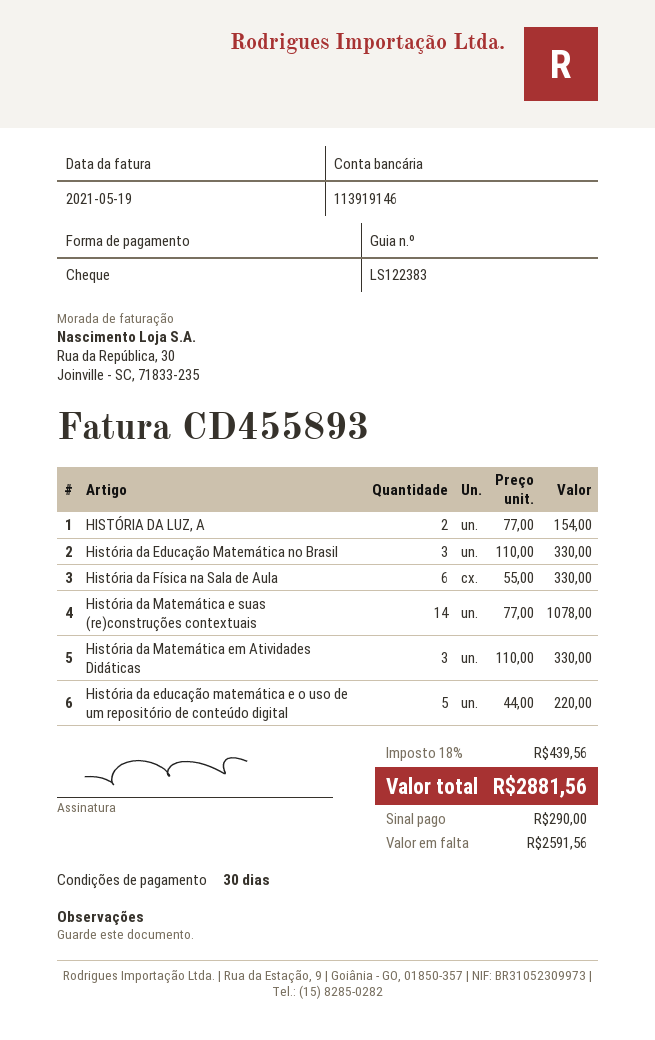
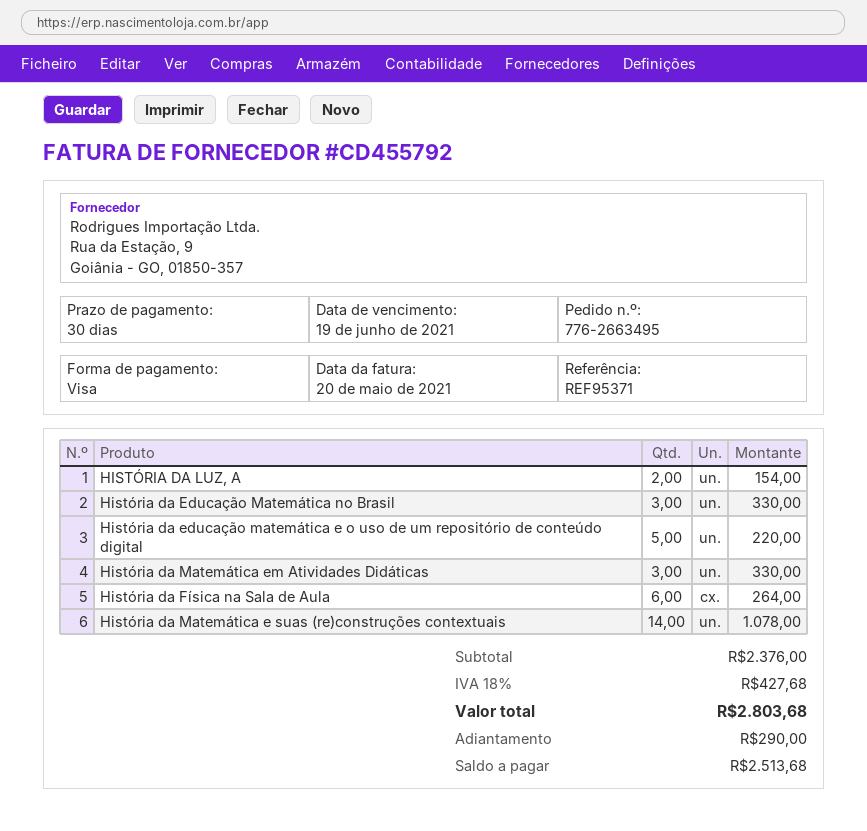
invoice number: CD455893 -> CD455792
invoice date: 2021-05-19 -> 2021-05-20
payment method: cheque -> Visa
História da Física na Sala de Aula: 6 for 330.00 -> 6 for 264.00
tax: 18% = 439.56 -> 18% = 427.68
total: 2881.56 -> 2803.68
balance: 2591.56 -> 2513.68

